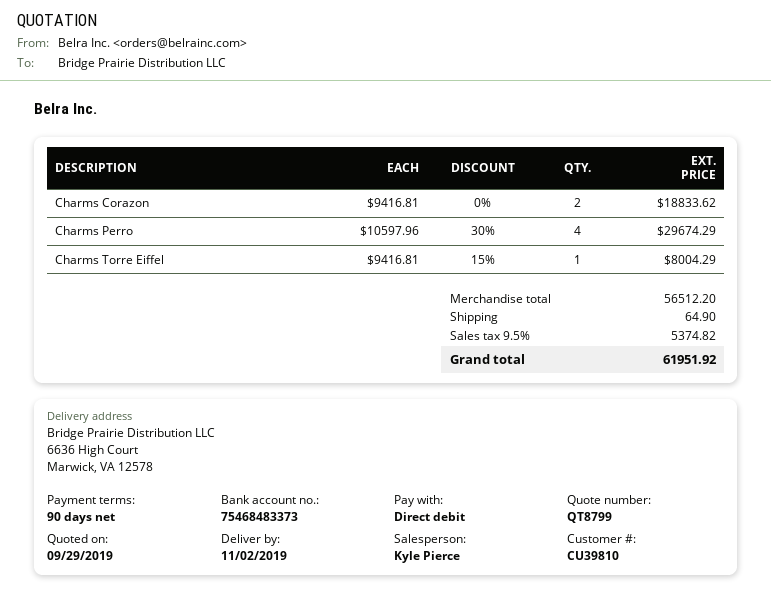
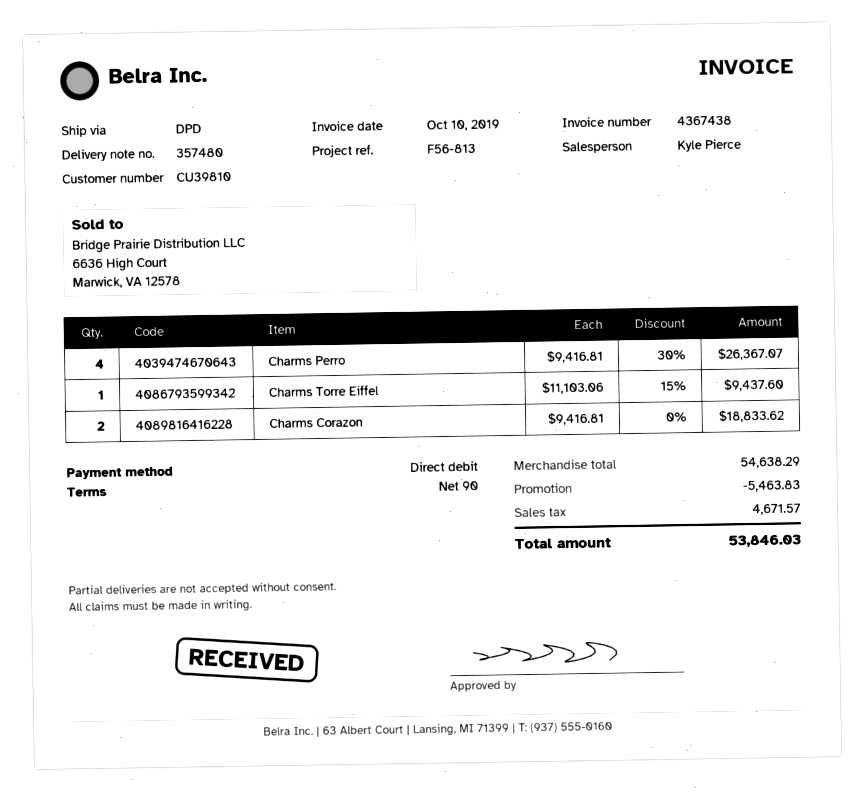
Charms Perro: 4 x 10597.96 - 30% = 29674.29 -> 4 x 9416.81 - 30% = 26367.07
Charms Torre Eiffel: 1 x 9416.81 - 15% = 8004.29 -> 1 x 11103.06 - 15% = 9437.60
subtotal: 56512.20 -> 54638.29
discount: none -> 5463.83
shipping: 64.90 -> none
tax: 5374.82 -> 4671.57
total: 61951.92 -> 53846.03

